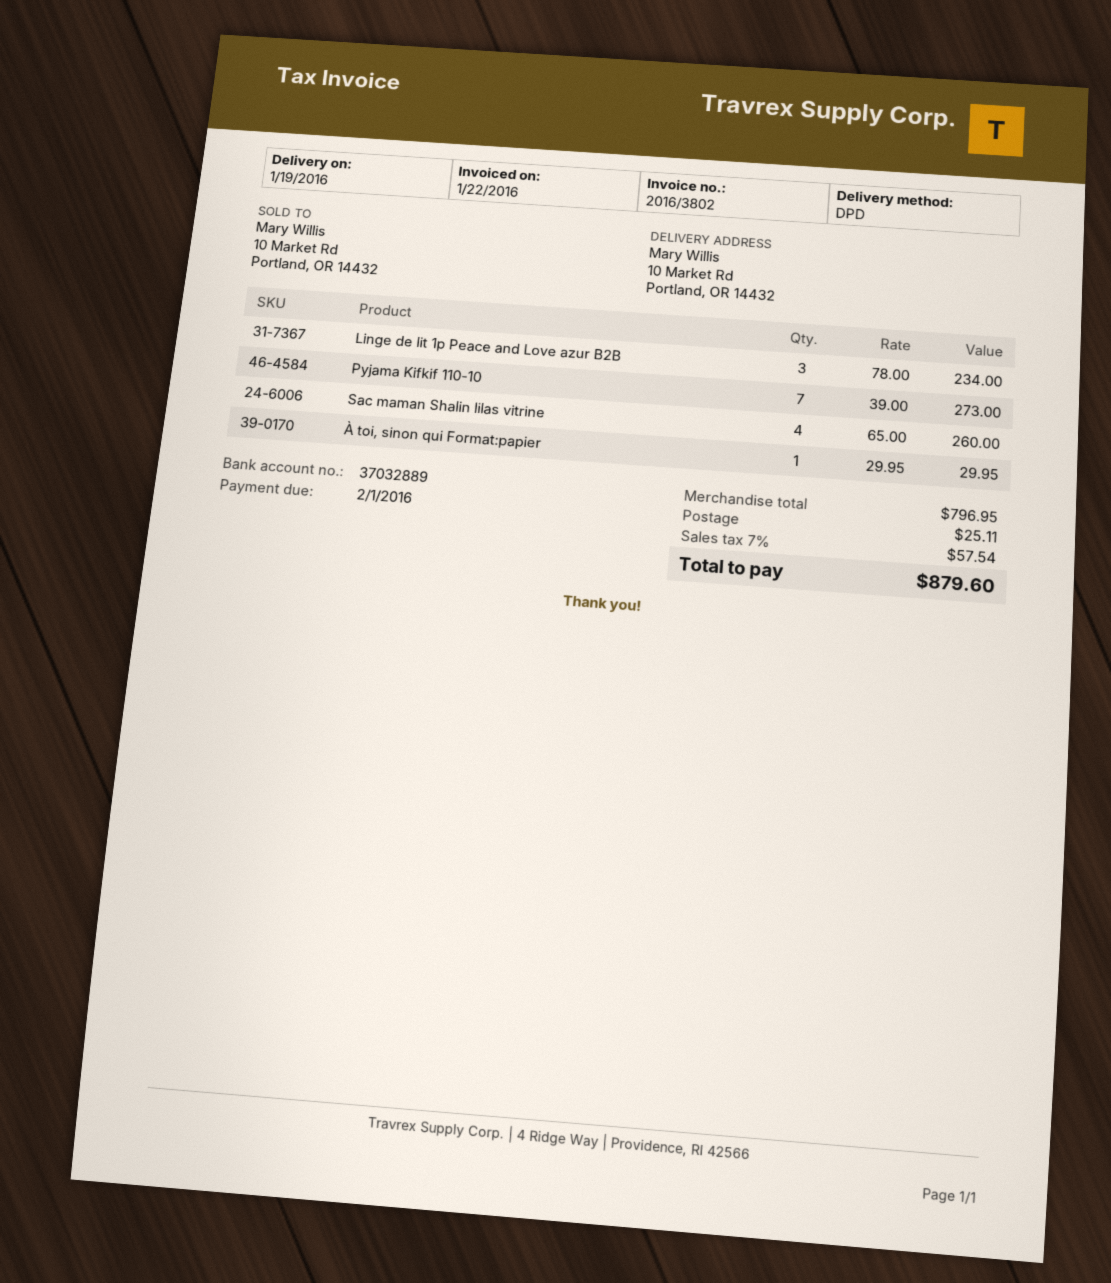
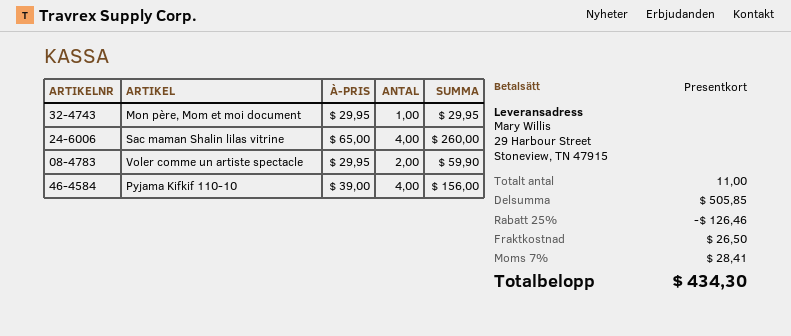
ship to: 10 Market Rd, Portland, OR 14432 -> 29 Harbour Street, Stoneview, TN 47915
Linge de lit 1p Peace and Love azur B2B: 3 x 78.00 = 234.00 -> none
Pyjama Kifkif 110-10: 7 x 39.00 = 273.00 -> 4 x 39.00 = 156.00
À toi, sinon qui Format:papier: 1 x 29.95 = 29.95 -> none
Mon père, Mom et moi document: none -> 1 x 29.95 = 29.95
Voler comme un artiste spectacle: none -> 2 x 29.95 = 59.90
subtotal: 796.95 -> 505.85
discount: none -> 25% = 126.46
shipping: 25.11 -> 26.50
tax: 7% = 57.54 -> 7% = 28.41
total: 879.60 -> 434.30

